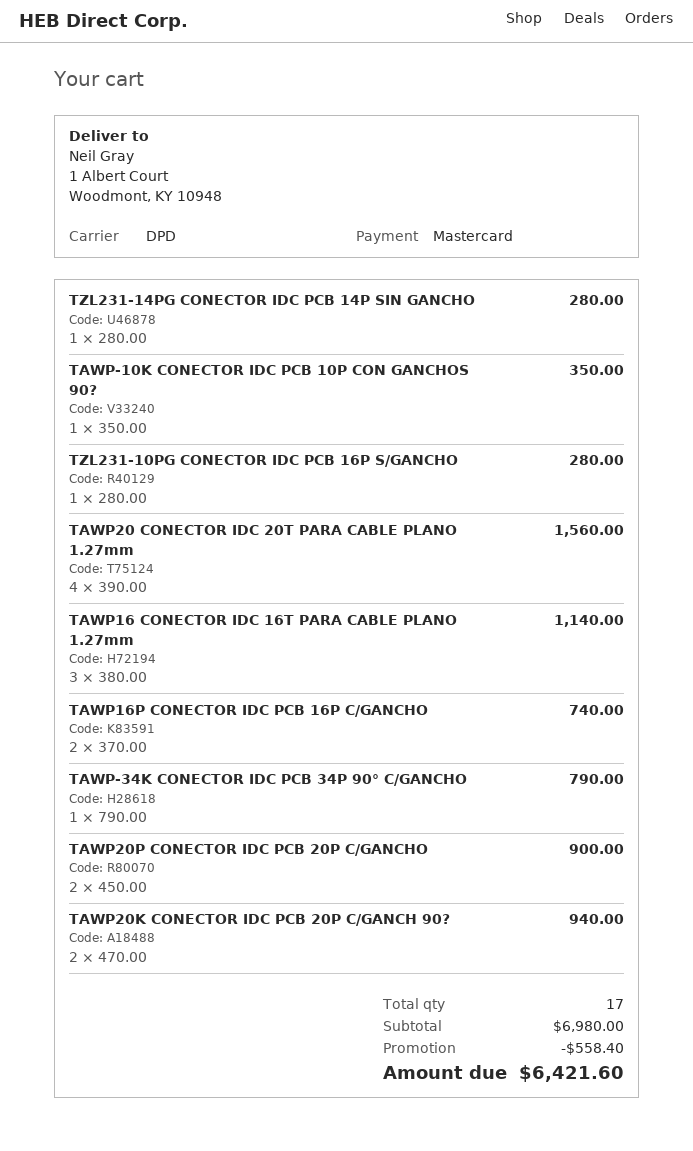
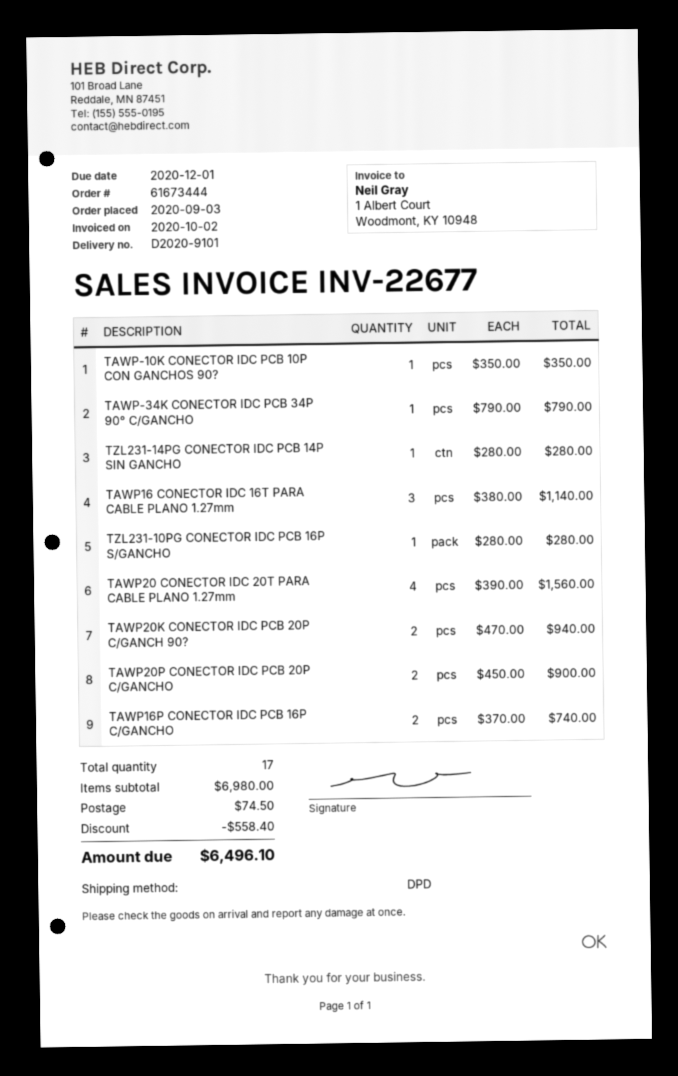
shipping: none -> 74.50
total: 6421.60 -> 6496.10

